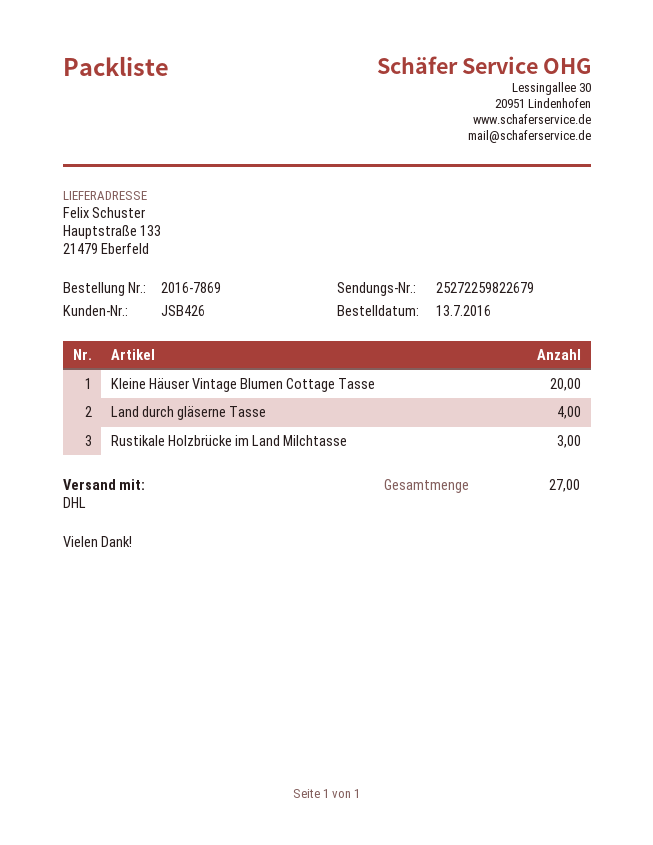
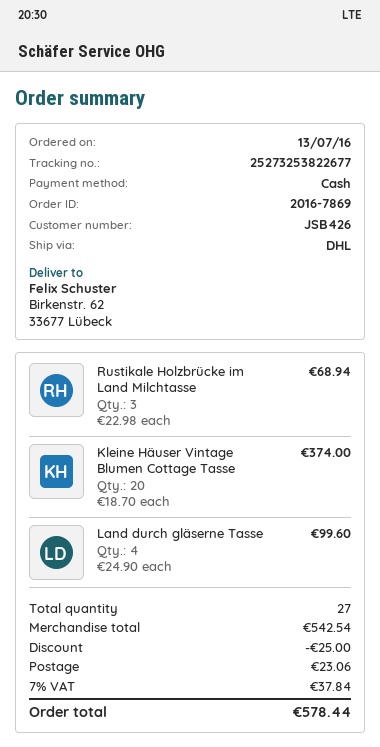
tracking number: 25272259822679 -> 25273253822677
ship to: Hauptstraße 133, 21479 Eberfeld -> Birkenstr. 62, 33677 Lübeck

